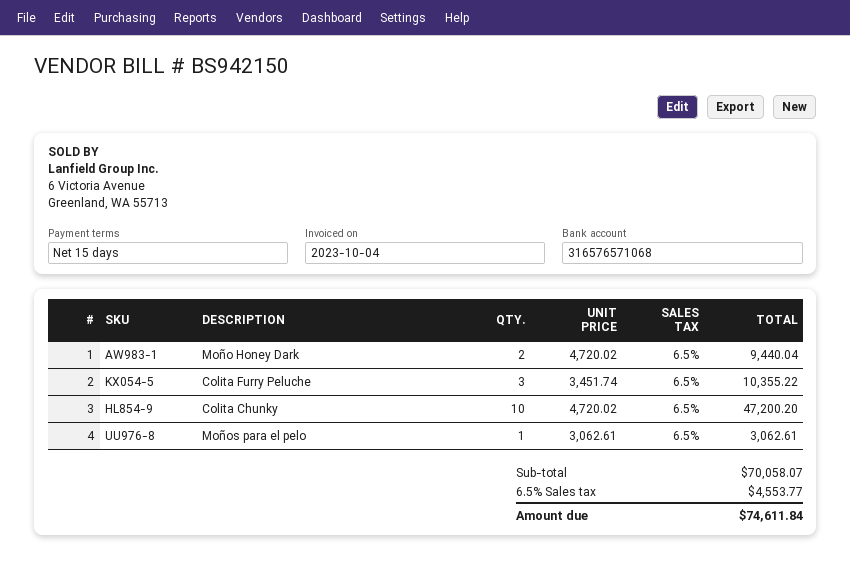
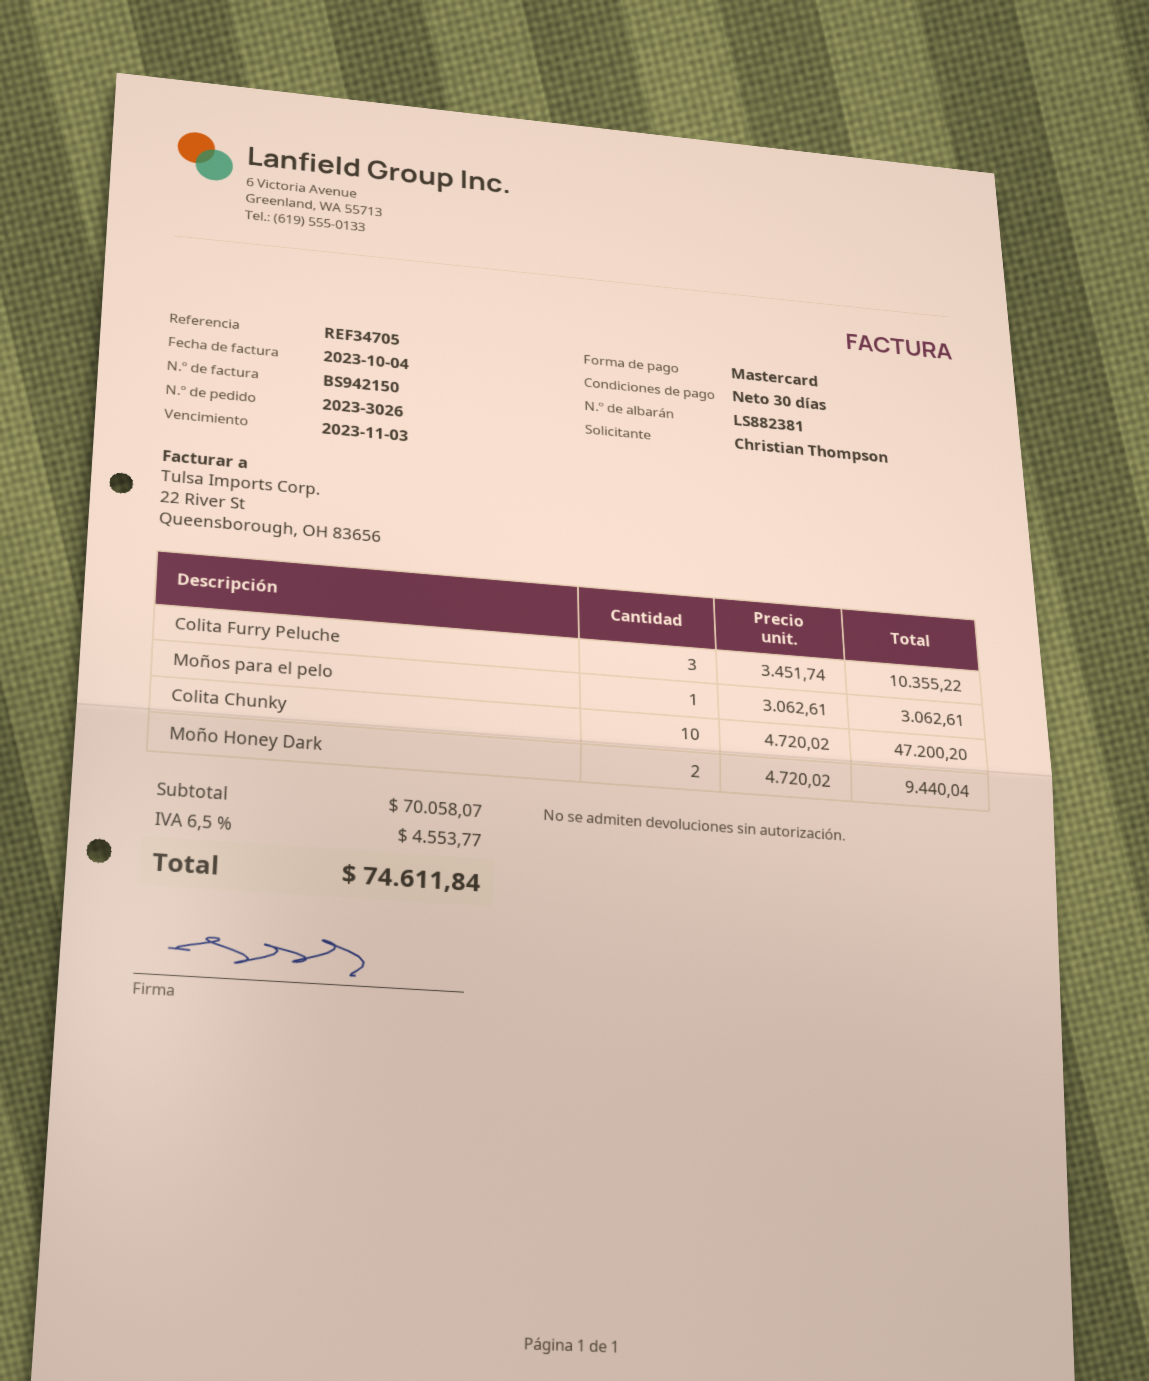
payment terms: 15 days -> 30 days

